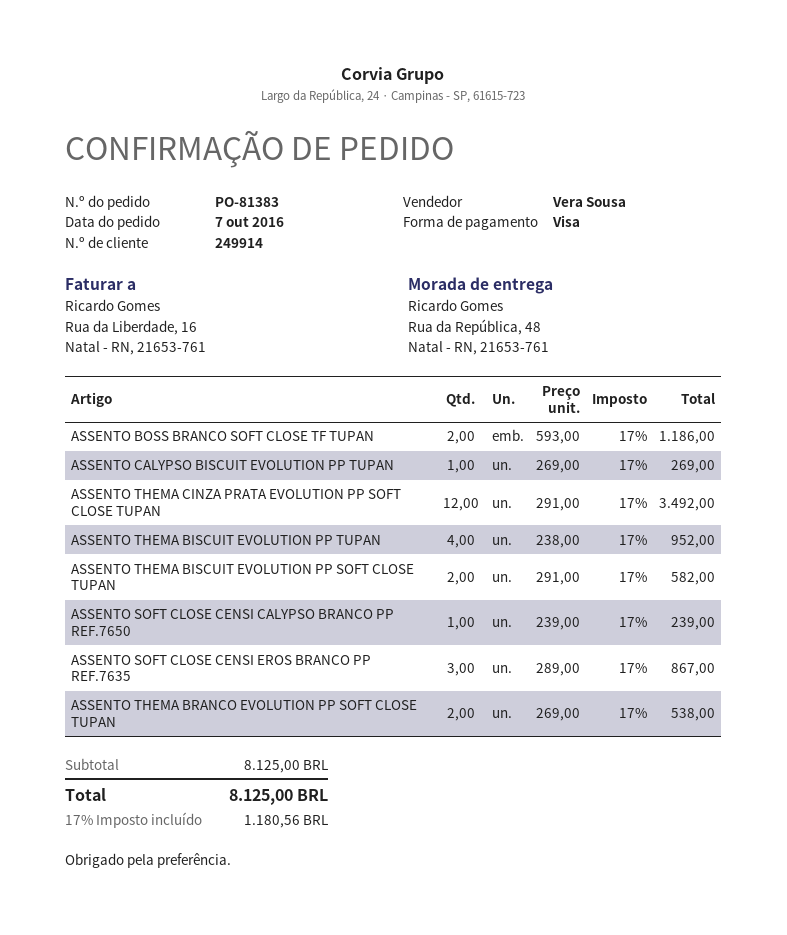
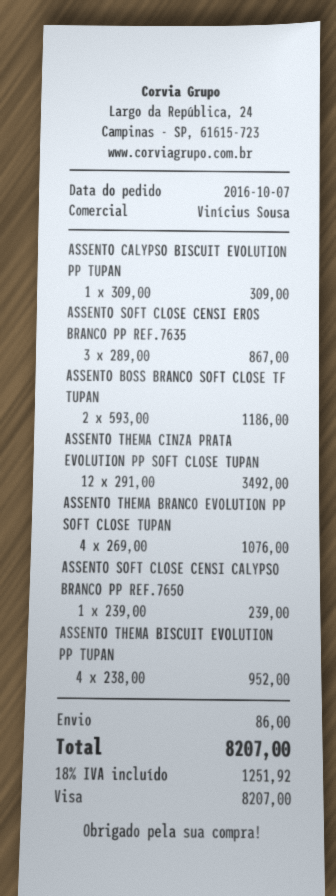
sales rep: Vera Sousa -> Vinícius Sousa
ASSENTO CALYPSO BISCUIT EVOLUTION PP TUPAN: 1 x 269.00 = 269.00 -> 1 x 309.00 = 309.00
ASSENTO THEMA BISCUIT EVOLUTION PP SOFT CLOSE TUPAN: 2 x 291.00 = 582.00 -> none
ASSENTO THEMA BRANCO EVOLUTION PP SOFT CLOSE TUPAN: 2 x 269.00 = 538.00 -> 4 x 269.00 = 1076.00
shipping: none -> 86.00
tax: 17% = 1180.56 -> 18% = 1251.92
total: 8125.00 -> 8207.00

